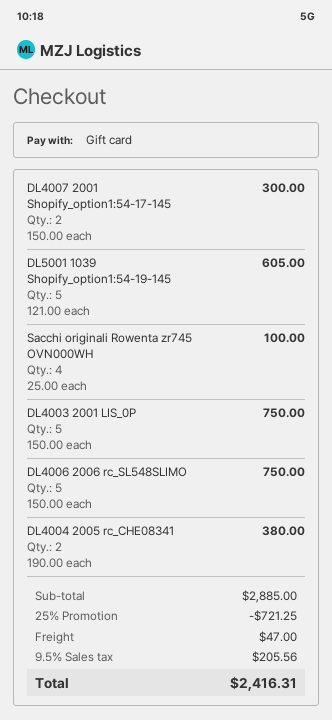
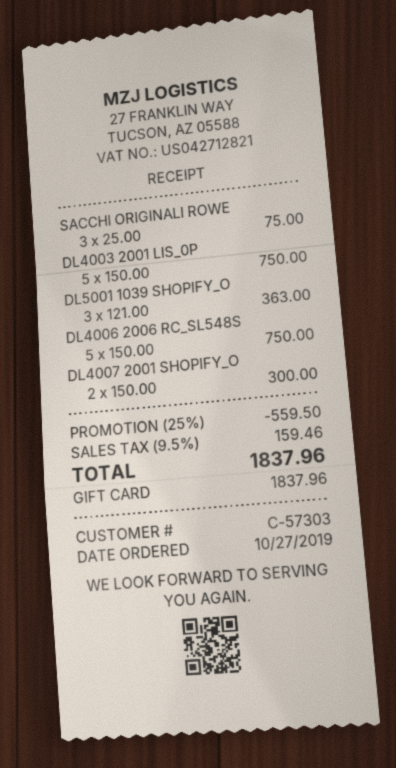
DL5001 1039 Shopify_option1:54-19-145: 5 x 121.00 = 605.00 -> 3 x 121.00 = 363.00
Sacchi originali Rowenta zr745 OVN000WH: 4 x 25.00 = 100.00 -> 3 x 25.00 = 75.00
DL4004 2005 rc_CHE08341: 2 x 190.00 = 380.00 -> none
discount: 25% = 721.25 -> 25% = 559.50
shipping: 47.00 -> none
tax: 9.5% = 205.56 -> 9.5% = 159.46
total: 2416.31 -> 1837.96

